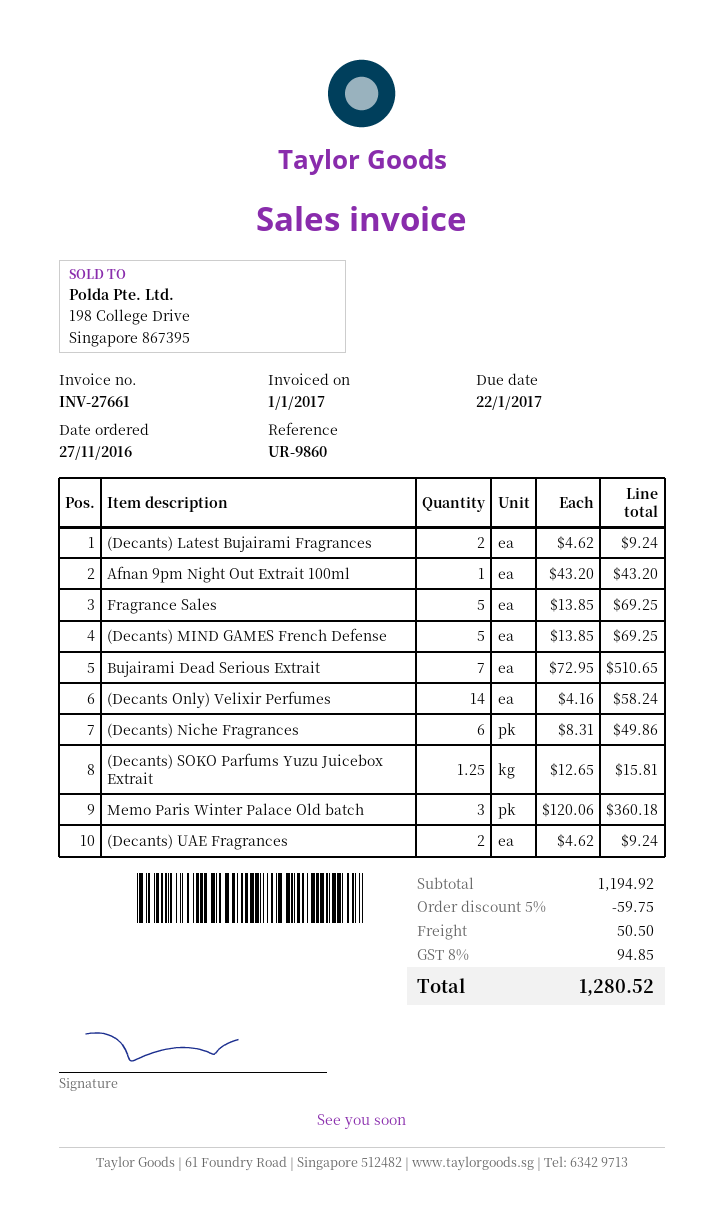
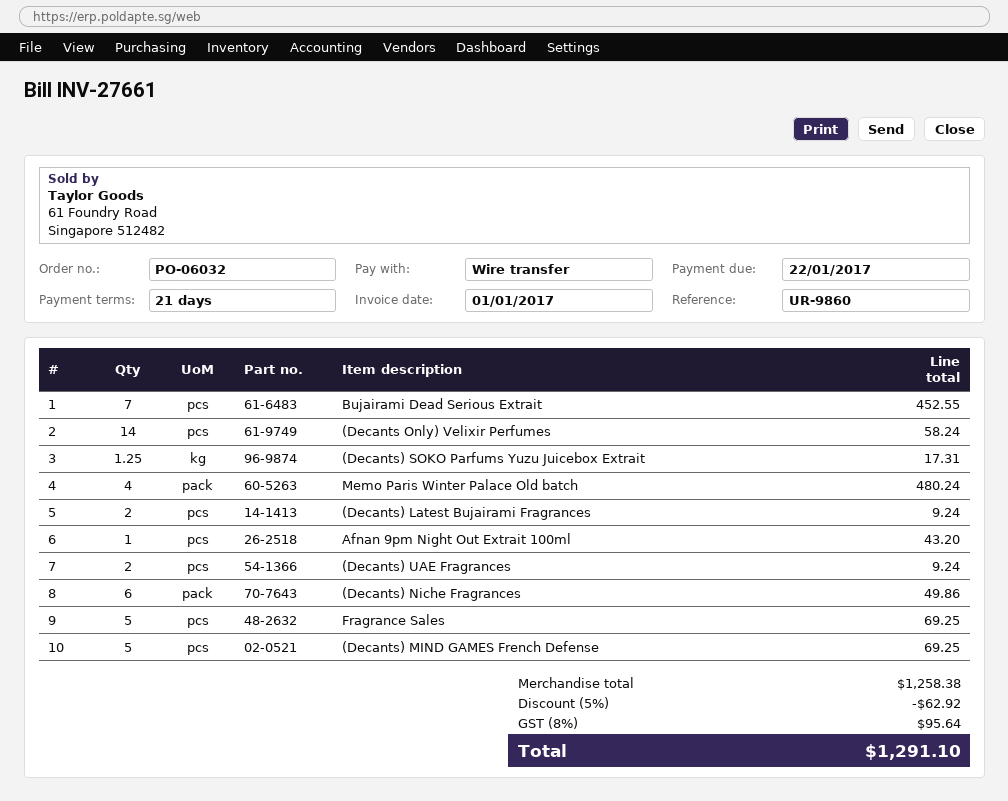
Bujairami Dead Serious Extrait: 7 for 510.65 -> 7 for 452.55
(Decants) SOKO Parfums Yuzu Juicebox Extrait: 1.25 for 15.81 -> 1.25 for 17.31
Memo Paris Winter Palace Old batch: 3 for 360.18 -> 4 for 480.24
subtotal: 1194.92 -> 1258.38
discount: 5% = 59.75 -> 5% = 62.92
shipping: 50.50 -> none
tax: 8% = 94.85 -> 8% = 95.64
total: 1280.52 -> 1291.10

